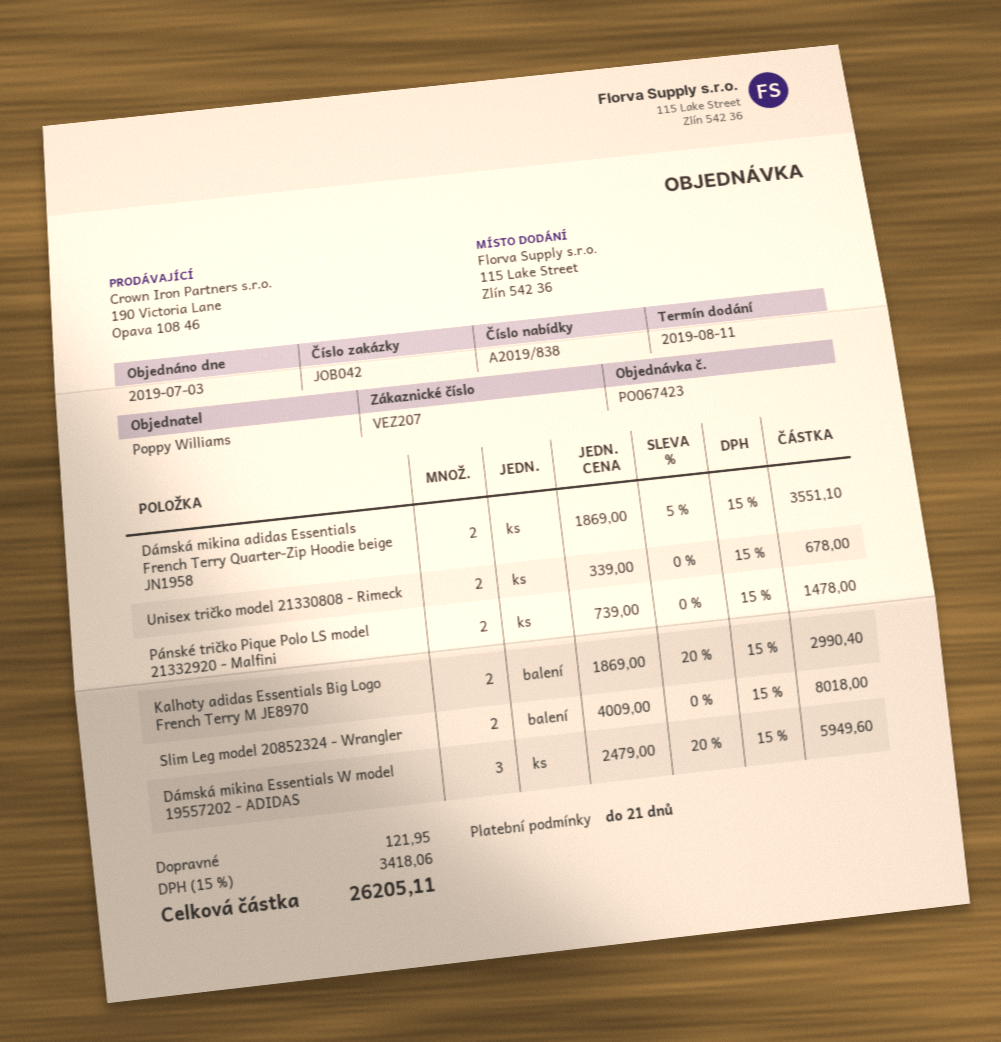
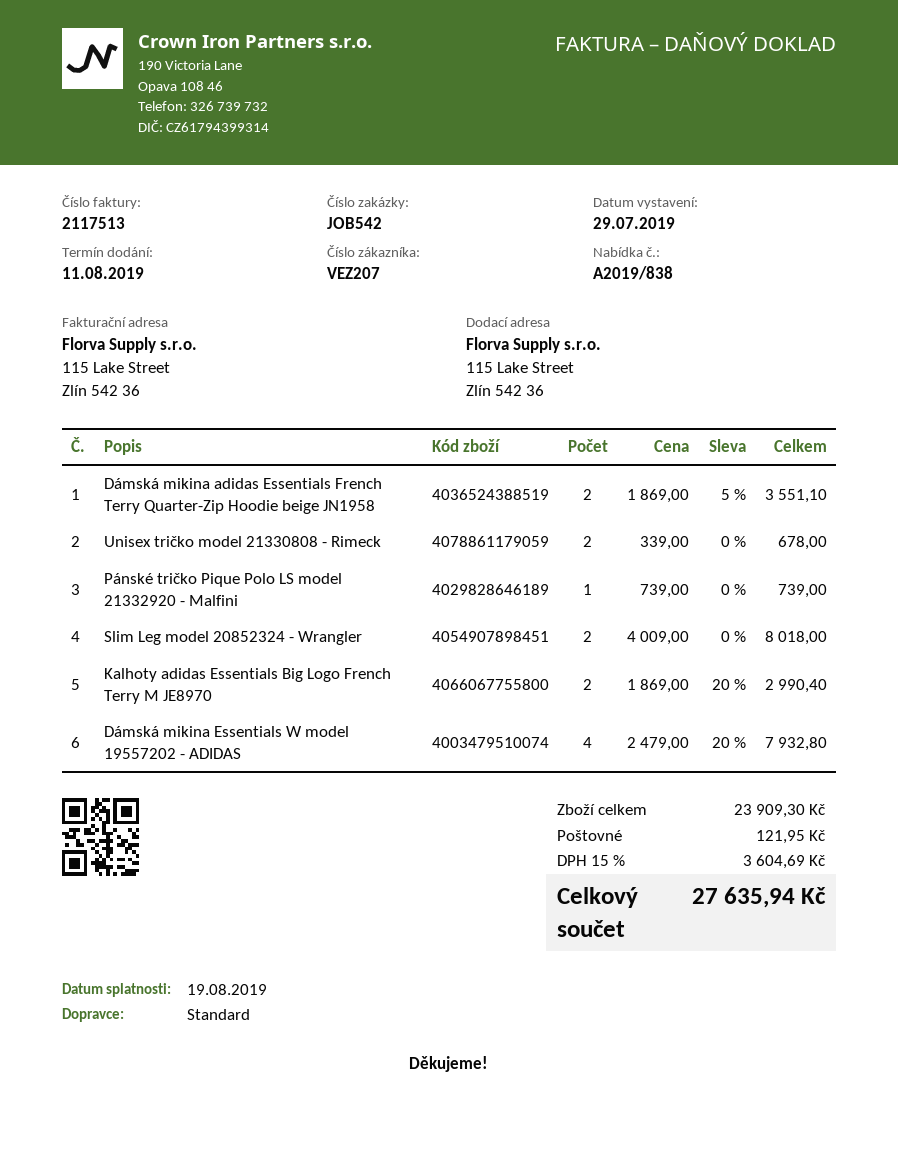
reference: JOB042 -> JOB542
Pánské tričko Pique Polo LS model 21332920 - Malfini: 2 x 739.00 = 1478.00 -> 1 x 739.00 = 739.00
Dámská mikina Essentials W model 19557202 - ADIDAS: 3 x 2479.00 - 20% = 5949.60 -> 4 x 2479.00 - 20% = 7932.80
tax: 15% = 3418.06 -> 15% = 3604.69
total: 26205.11 -> 27635.94

